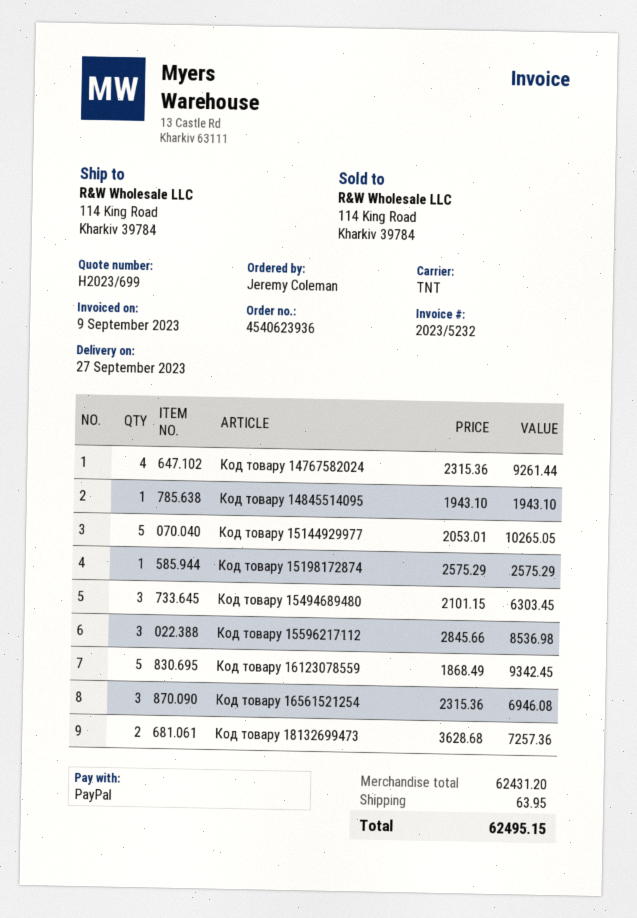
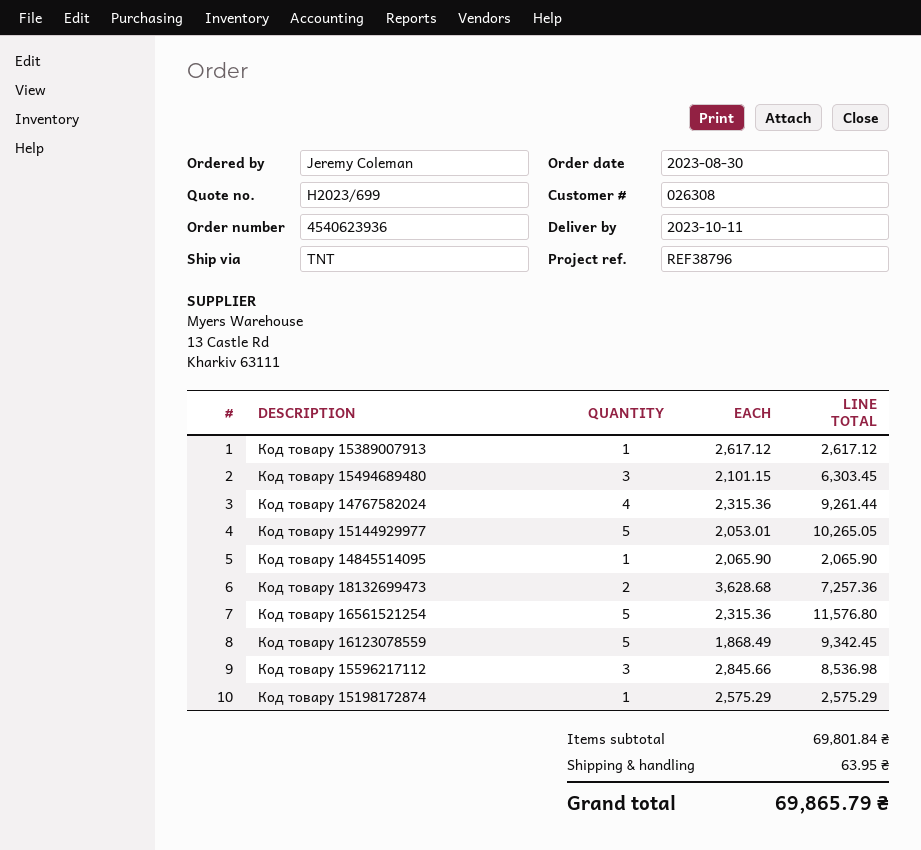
delivery date: 2023-09-27 -> 2023-10-11
Код товару 14845514095: 1 x 1943.10 = 1943.10 -> 1 x 2065.90 = 2065.90
Код товару 16561521254: 3 x 2315.36 = 6946.08 -> 5 x 2315.36 = 11576.80
Код товару 15389007913: none -> 1 x 2617.12 = 2617.12
subtotal: 62431.20 -> 69801.84
total: 62495.15 -> 69865.79

